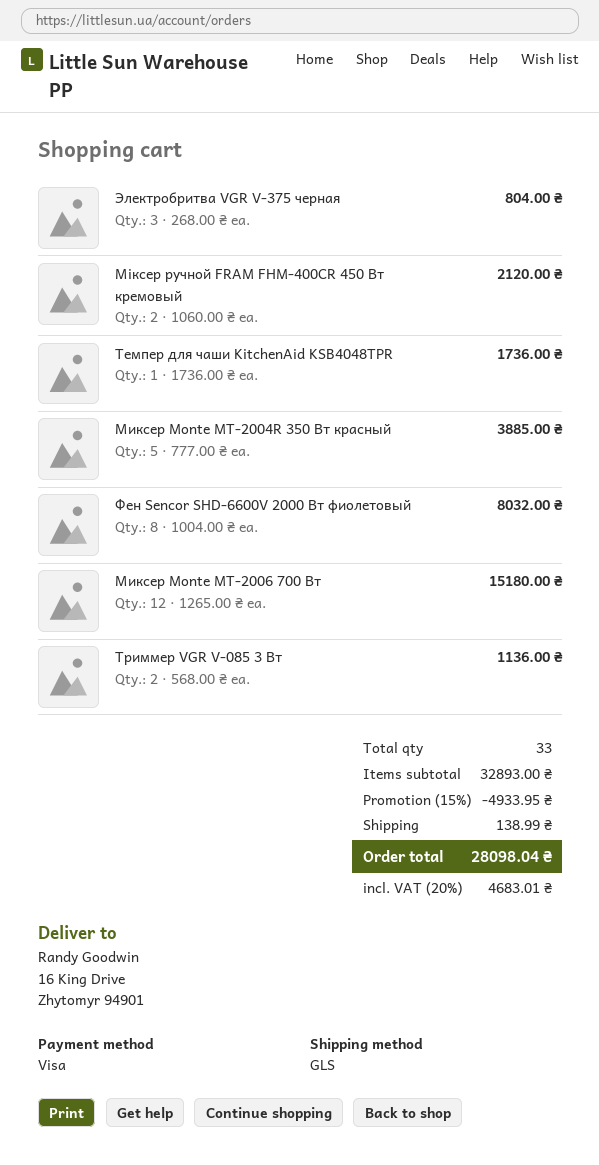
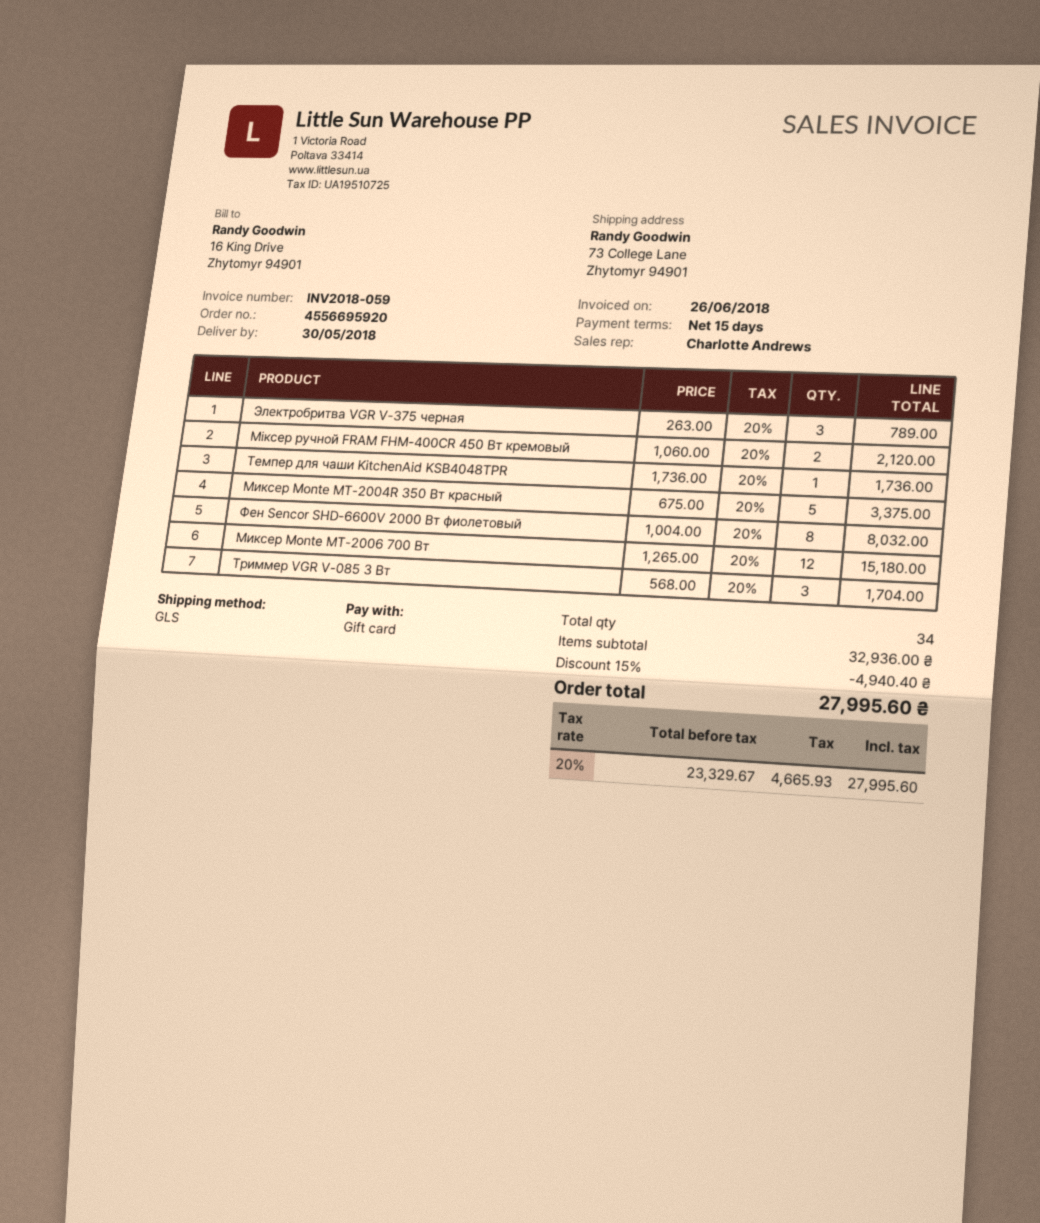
payment method: Visa -> gift card
ship to: 16 King Drive, Zhytomyr 94901 -> 73 College Lane, Zhytomyr 94901
Электробритва VGR V-375 черная: 3 x 268.00 = 804.00 -> 3 x 263.00 = 789.00
Миксер Monte MT-2004R 350 Вт красный: 5 x 777.00 = 3885.00 -> 5 x 675.00 = 3375.00
Триммер VGR V-085 3 Вт: 2 x 568.00 = 1136.00 -> 3 x 568.00 = 1704.00
total quantity: 33 -> 34
subtotal: 32893.00 -> 32936.00
discount: 15% = 4933.95 -> 15% = 4940.40
shipping: 138.99 -> none
tax: 20% = 4683.01 -> 20% = 4665.93
total: 28098.04 -> 27995.60

